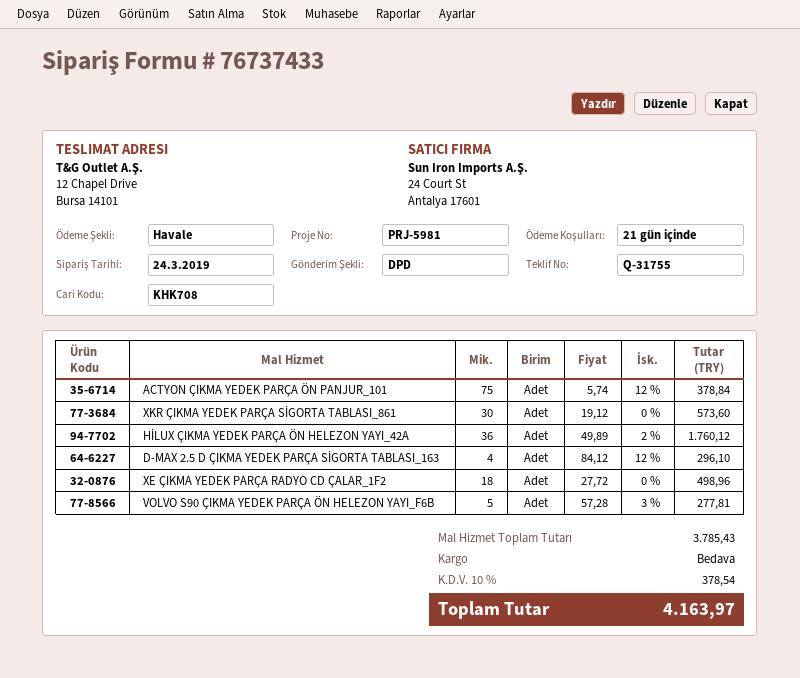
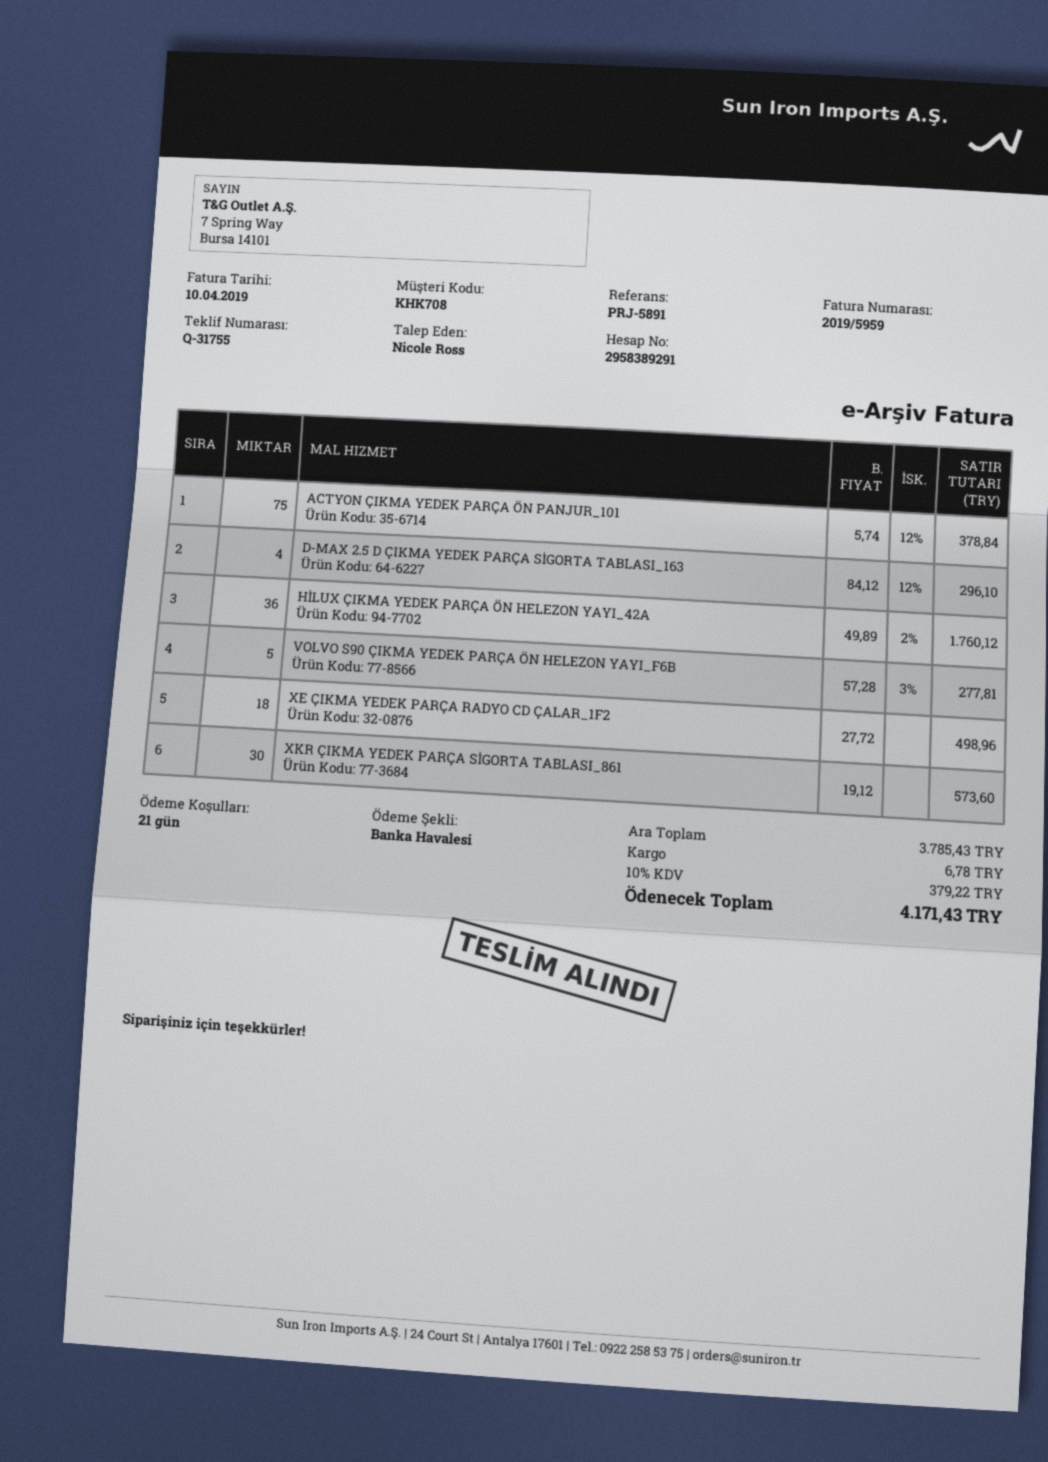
reference: PRJ-5981 -> PRJ-5891
shipping: 0.00 -> 6.78
tax: 10% = 378.54 -> 10% = 379.22
total: 4163.97 -> 4171.43

